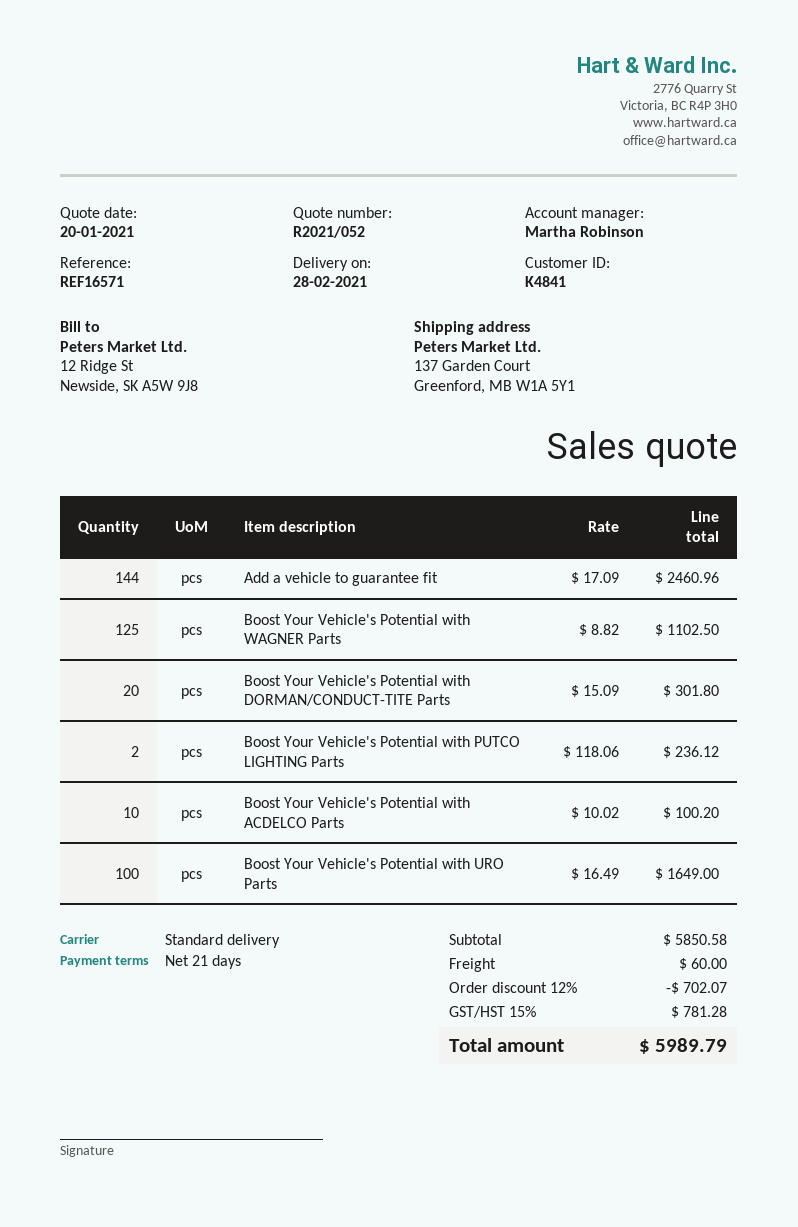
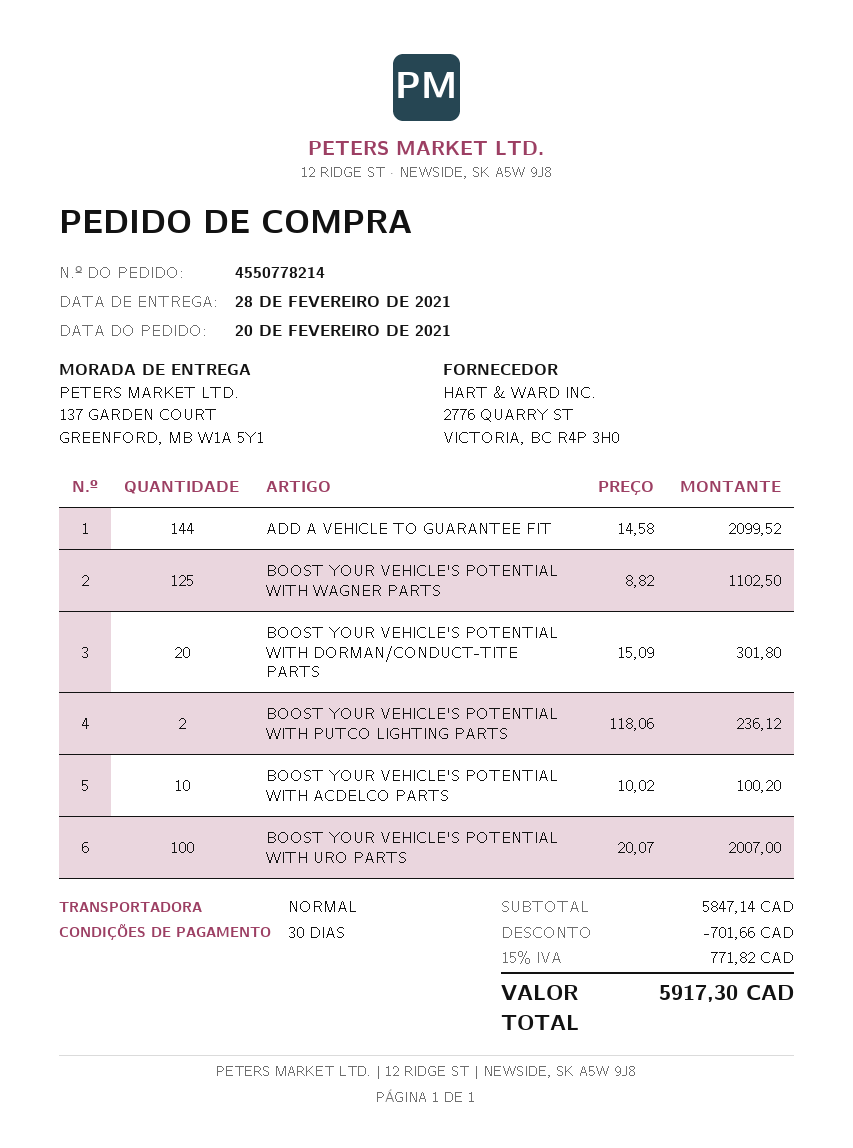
payment terms: 21 days -> 30 days
Add a vehicle to guarantee fit: 144 x 17.09 = 2460.96 -> 144 x 14.58 = 2099.52
Boost Your Vehicle's Potential with URO Parts: 100 x 16.49 = 1649.00 -> 100 x 20.07 = 2007.00
subtotal: 5850.58 -> 5847.14
discount: 702.07 -> 701.66
shipping: 60.00 -> none
tax: 15% = 781.28 -> 15% = 771.82
total: 5989.79 -> 5917.30

